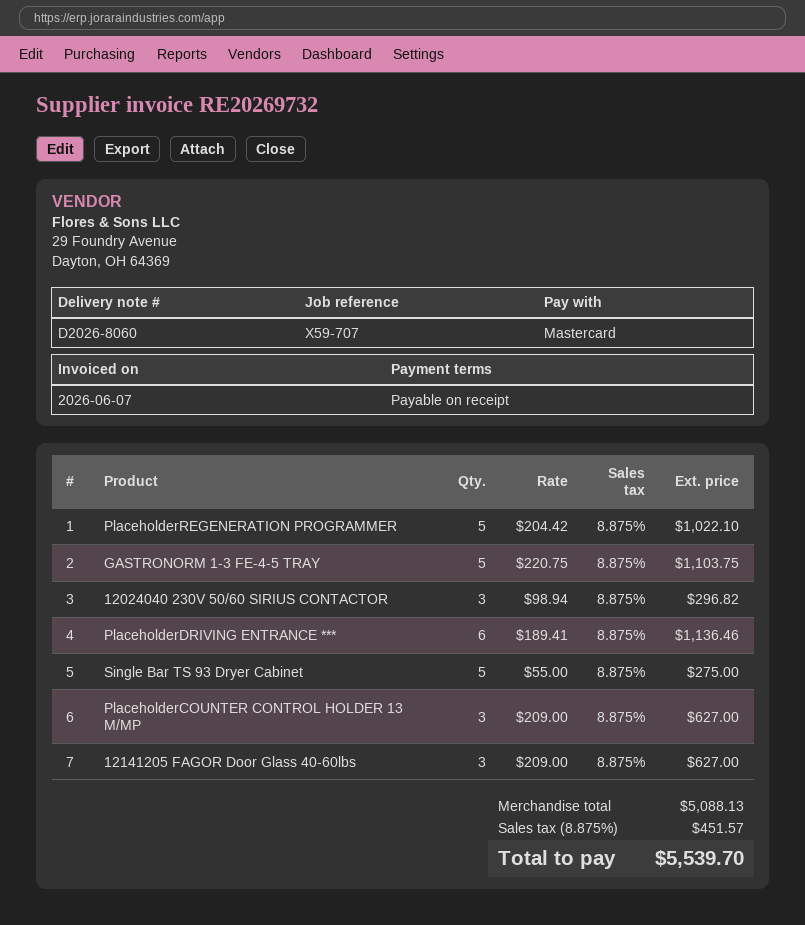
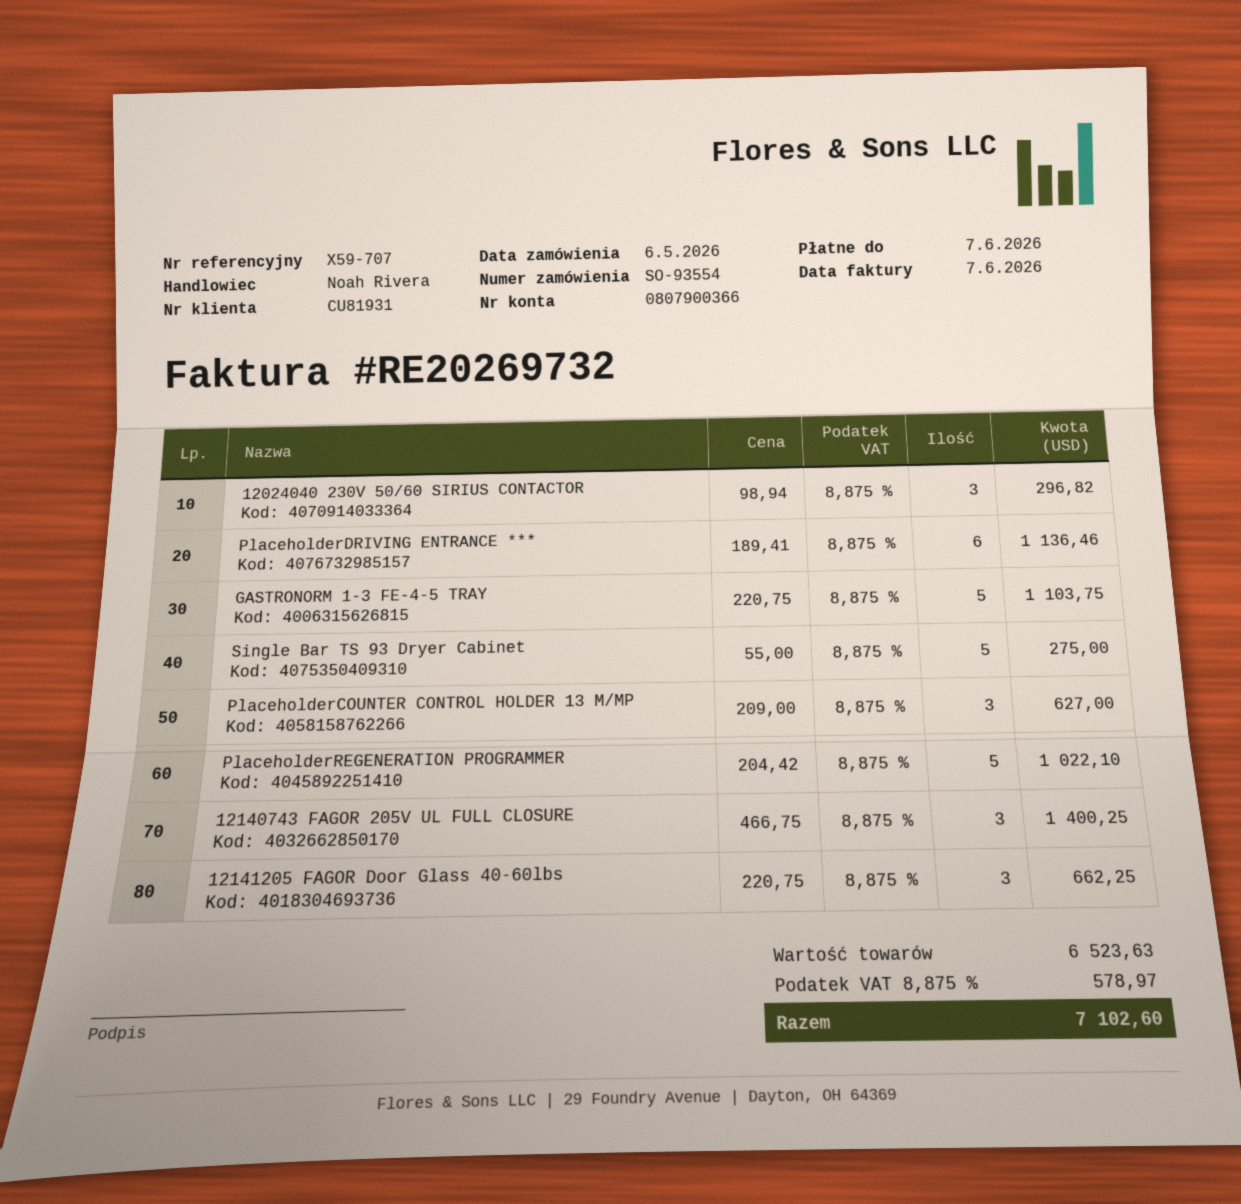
12141205 FAGOR Door Glass 40-60lbs: 3 x 209.00 = 627.00 -> 3 x 220.75 = 662.25
12140743 FAGOR 205V UL FULL CLOSURE: none -> 3 x 466.75 = 1400.25
subtotal: 5088.13 -> 6523.63
tax: 8.875% = 451.57 -> 8.875% = 578.97
total: 5539.70 -> 7102.60

